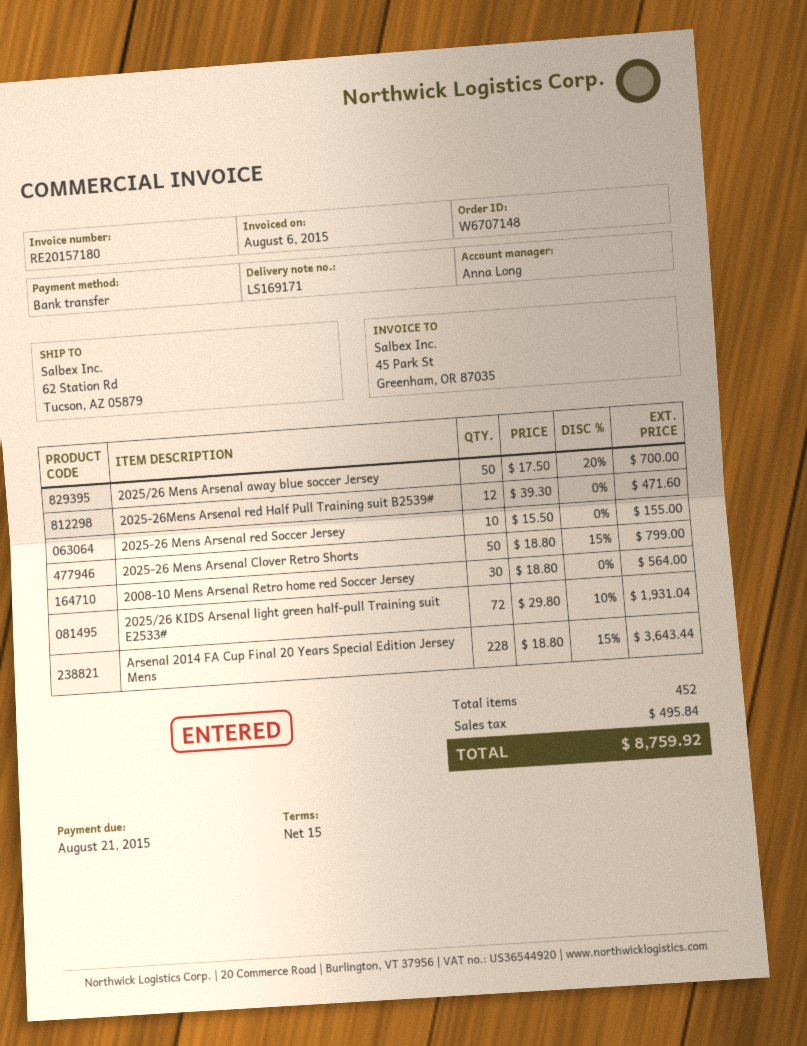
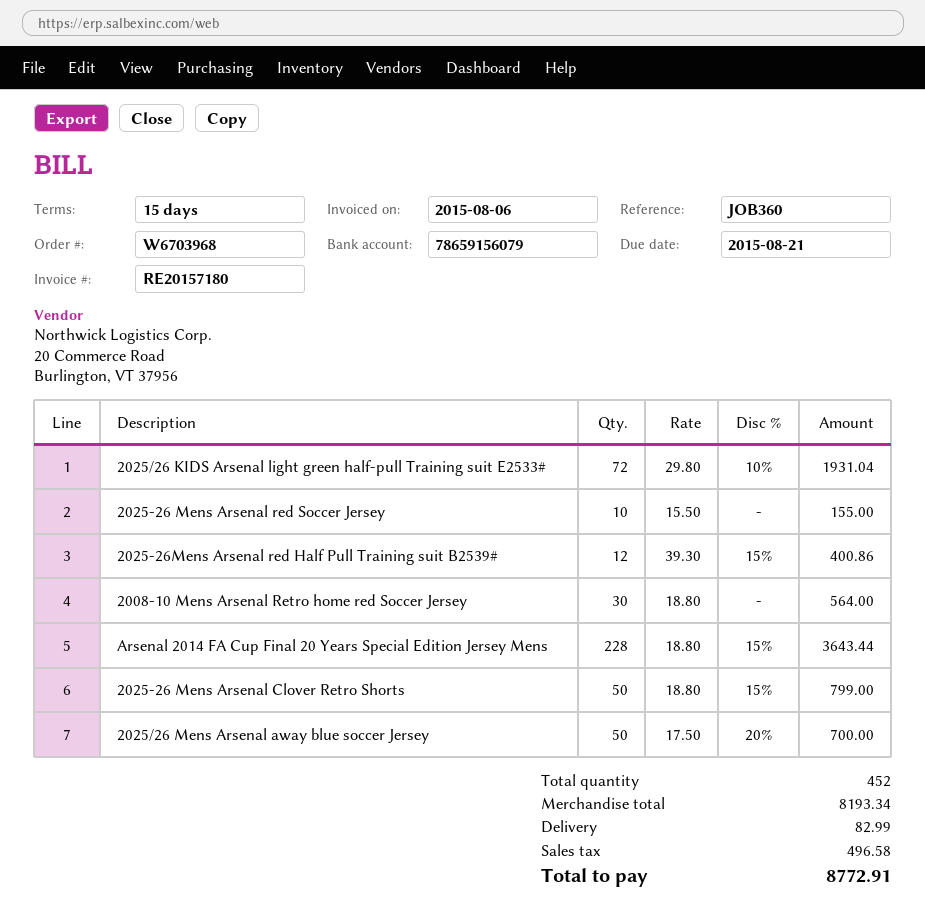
order number: W6707148 -> W6703968
2025-26Mens Arsenal red Half Pull Training suit B2539#: 12 x 39.30 = 471.60 -> 12 x 39.30 - 15% = 400.86
shipping: none -> 82.99
tax: 495.84 -> 496.58
total: 8759.92 -> 8772.91

